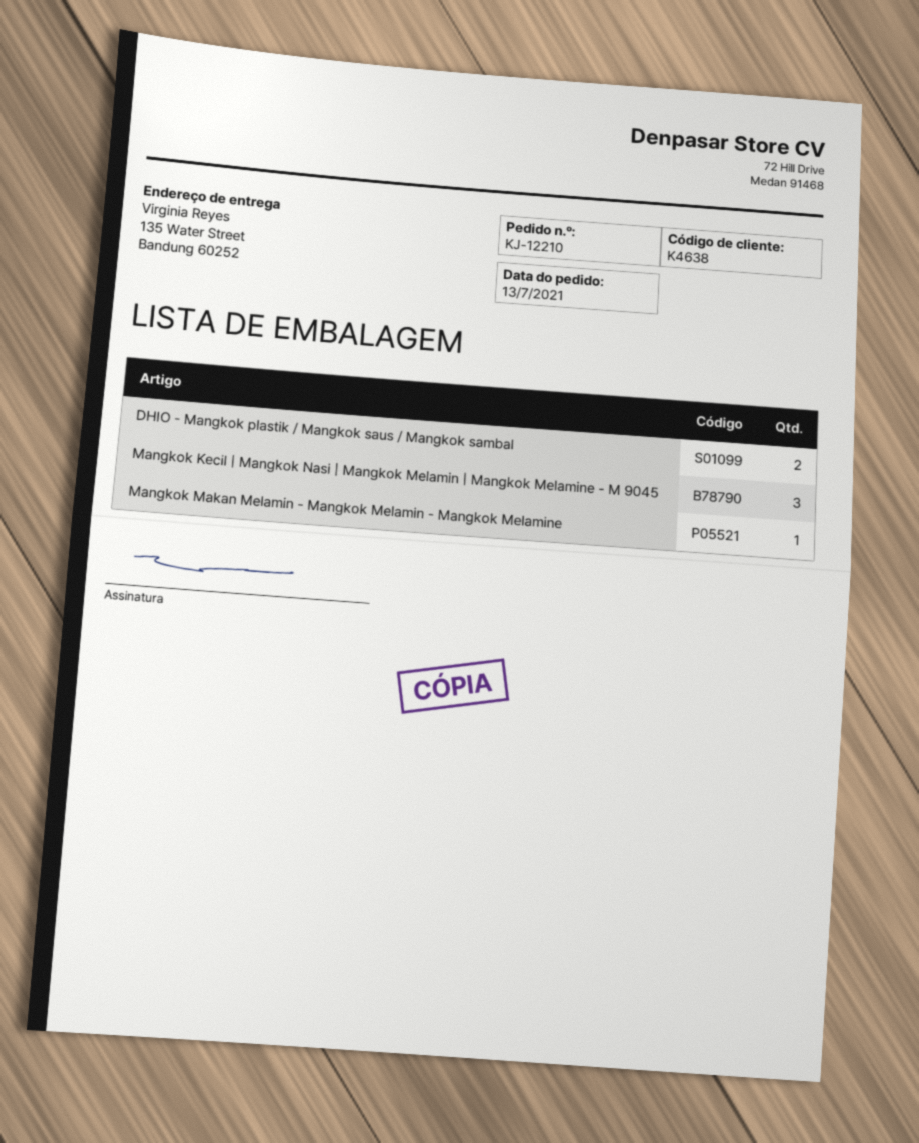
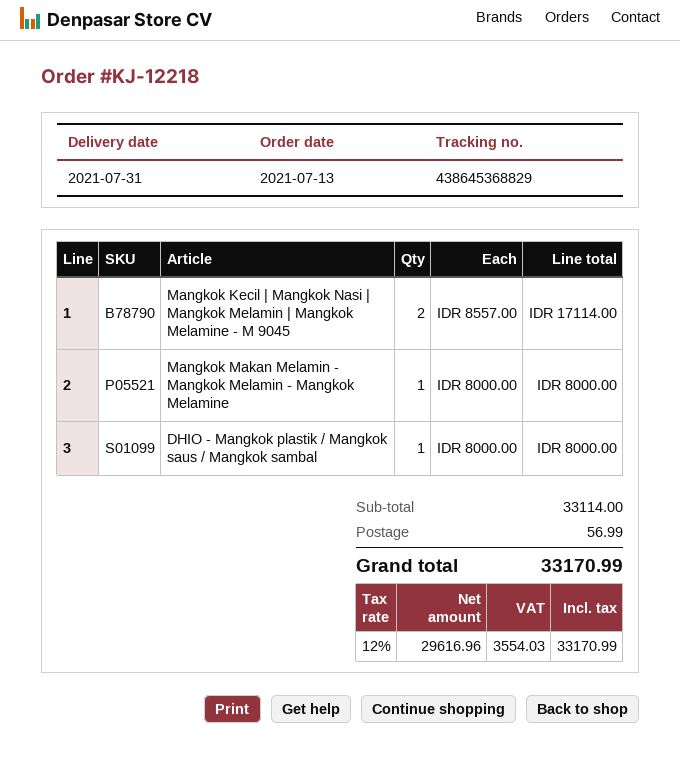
order number: KJ-12210 -> KJ-12218
DHIO - Mangkok plastik / Mangkok saus / Mangkok sambal: 2 -> 1
Mangkok Kecil | Mangkok Nasi | Mangkok Melamin | Mangkok Melamine - M 9045: 3 -> 2

